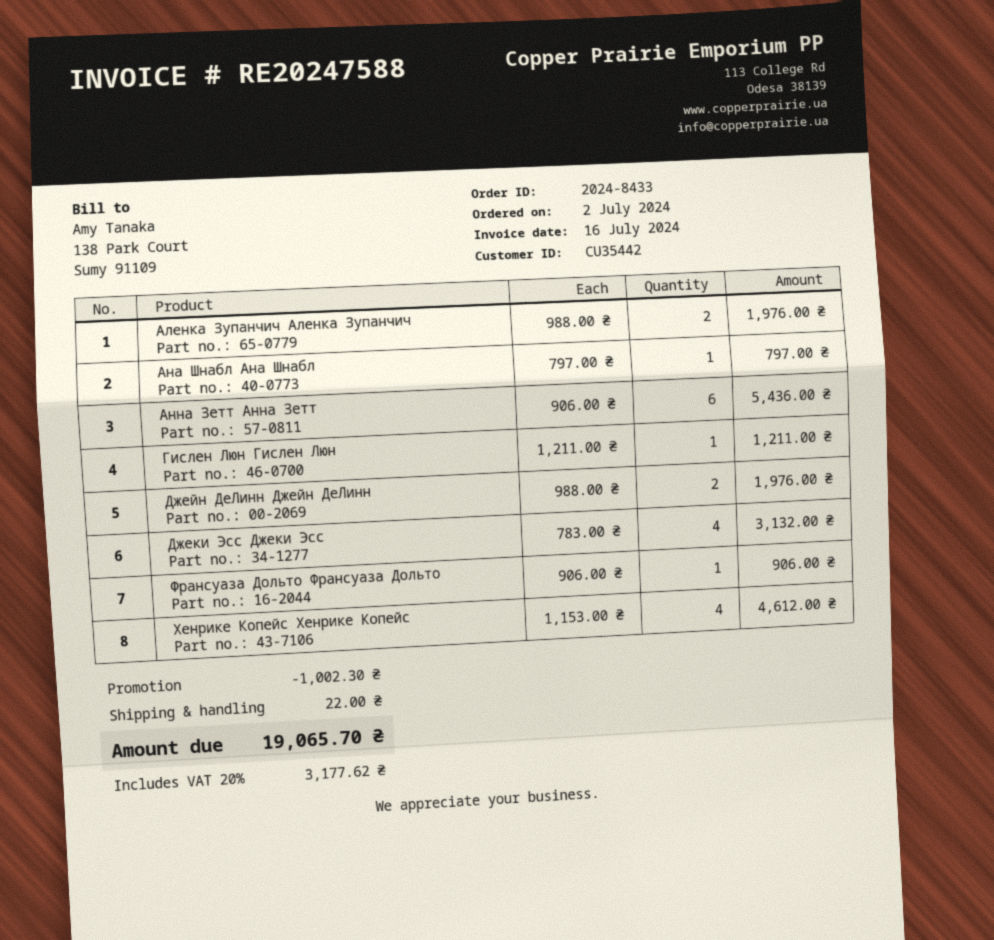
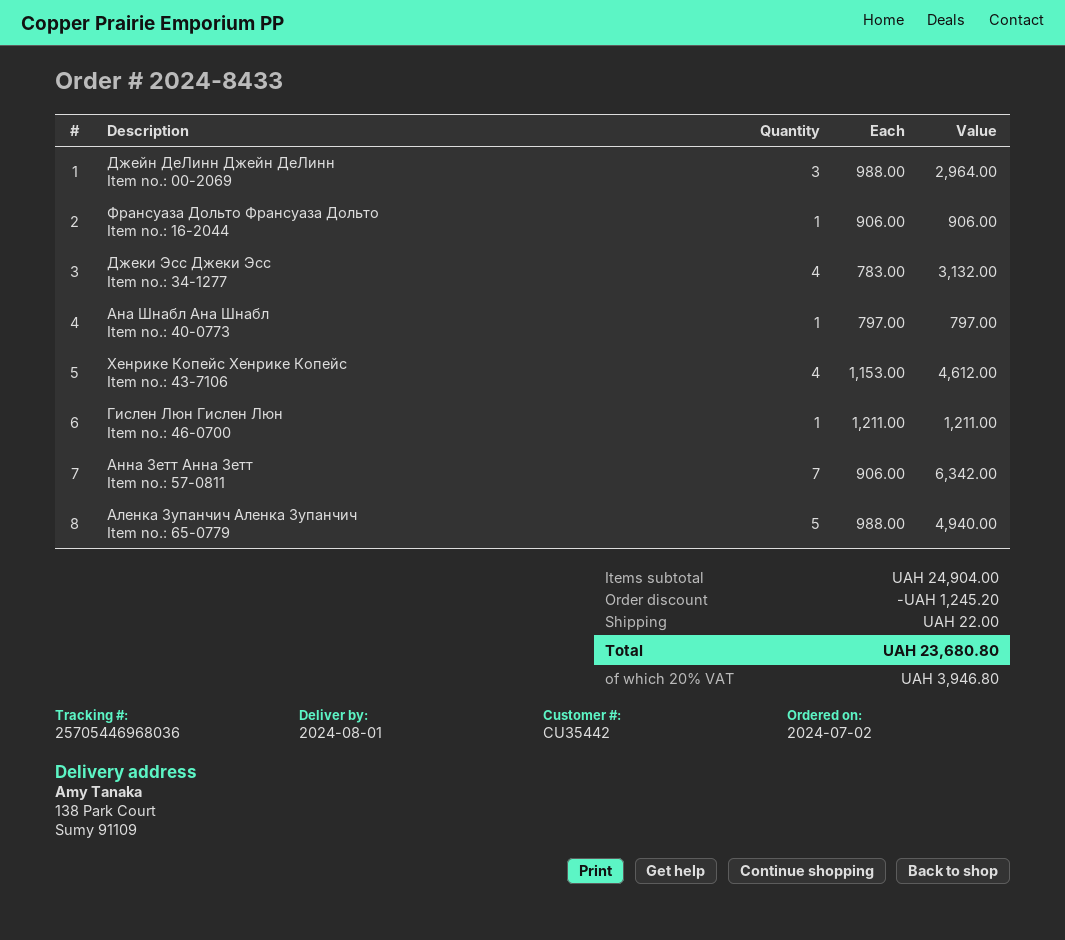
Аленка Зупанчич Аленка Зупанчич: 2 x 988.00 = 1976.00 -> 5 x 988.00 = 4940.00
Анна Зетт Анна Зетт: 6 x 906.00 = 5436.00 -> 7 x 906.00 = 6342.00
Джейн ДеЛинн Джейн ДеЛинн: 2 x 988.00 = 1976.00 -> 3 x 988.00 = 2964.00
discount: 1002.30 -> 1245.20
tax: 20% = 3177.62 -> 20% = 3946.80
total: 19065.70 -> 23680.80

